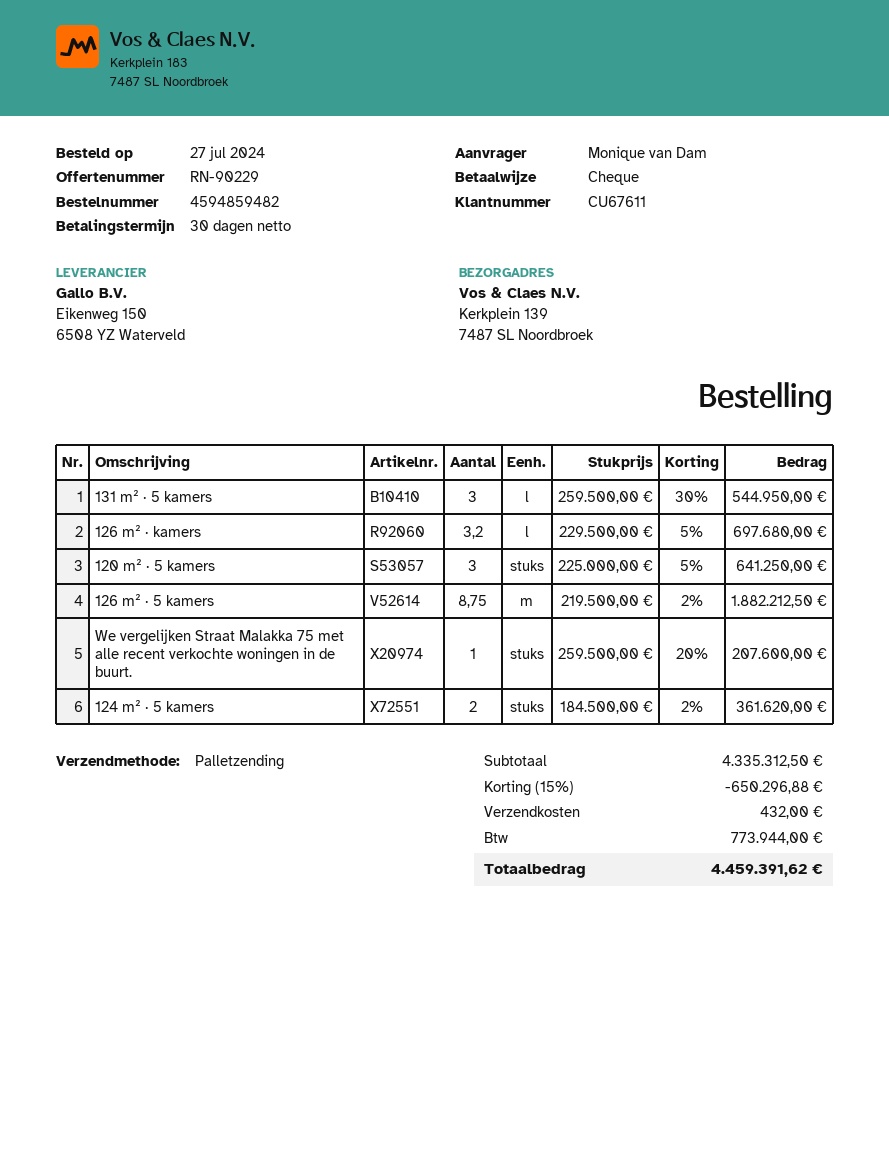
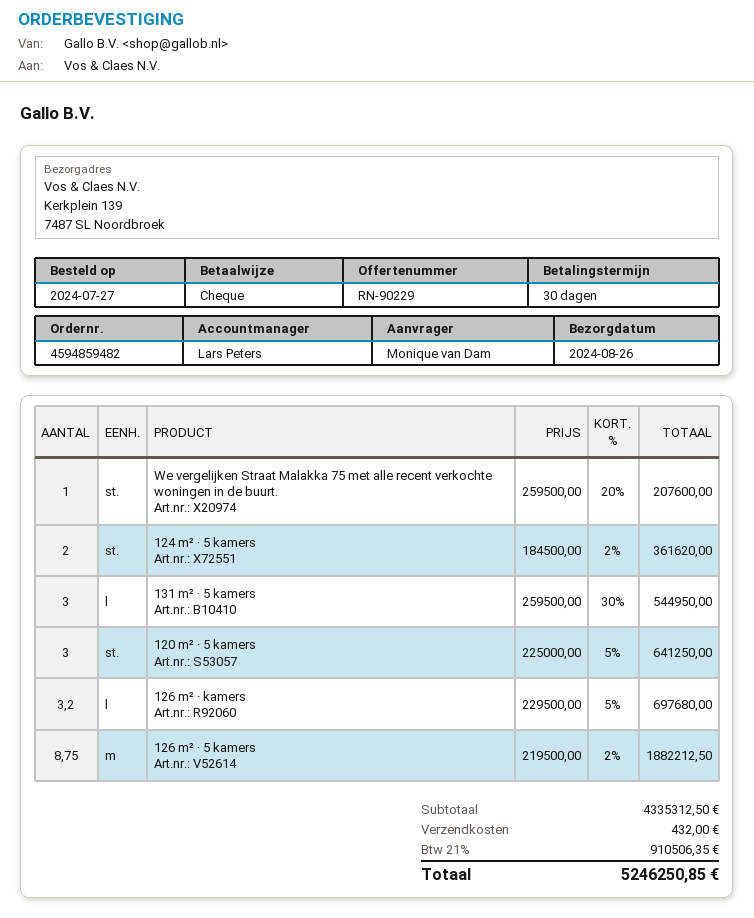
discount: 15% = 650296.88 -> none
tax: 773944.00 -> 910506.35
total: 4459391.62 -> 5246250.85

